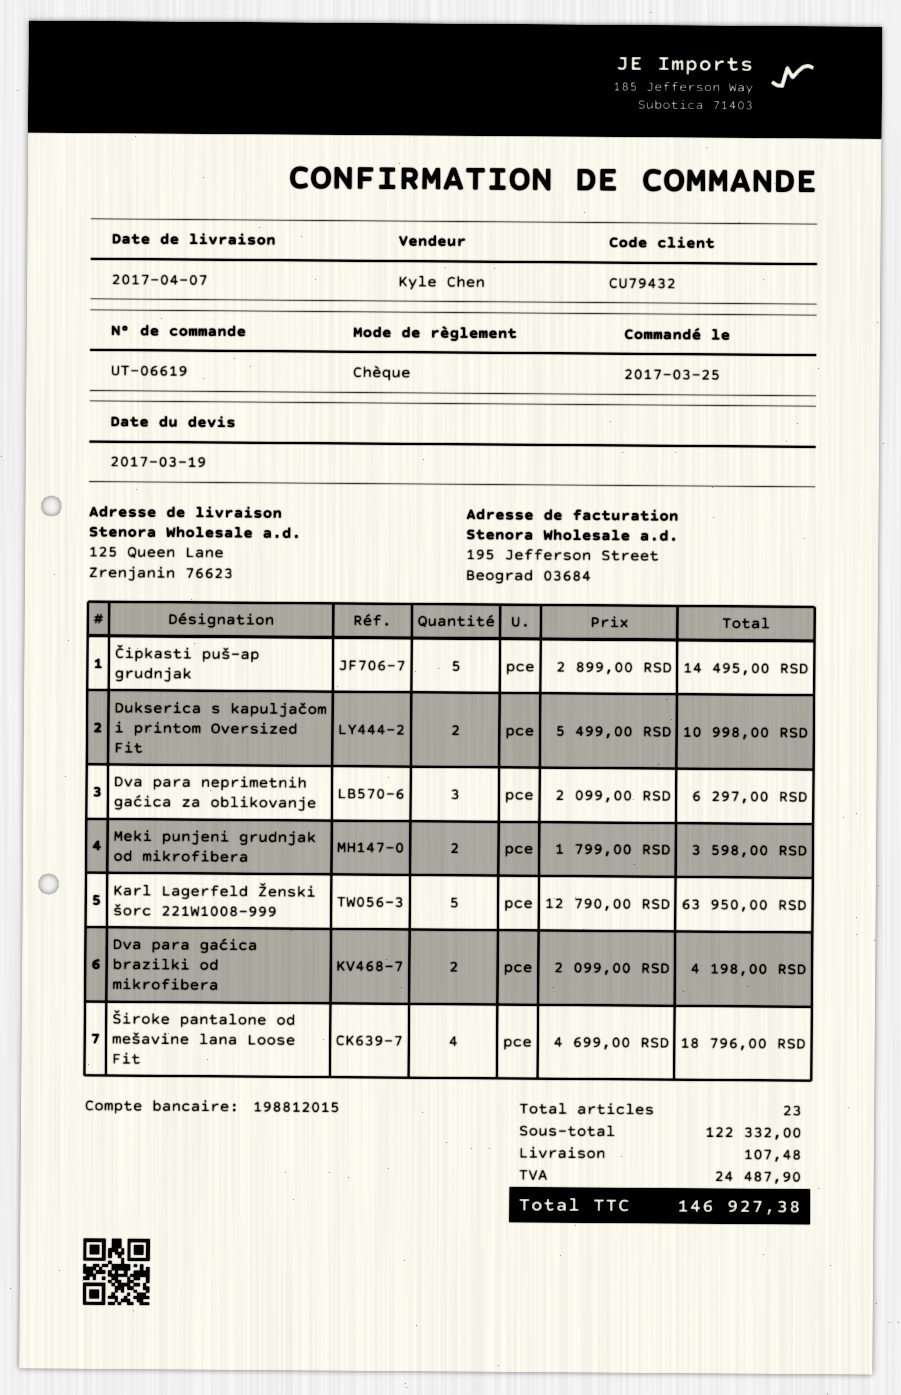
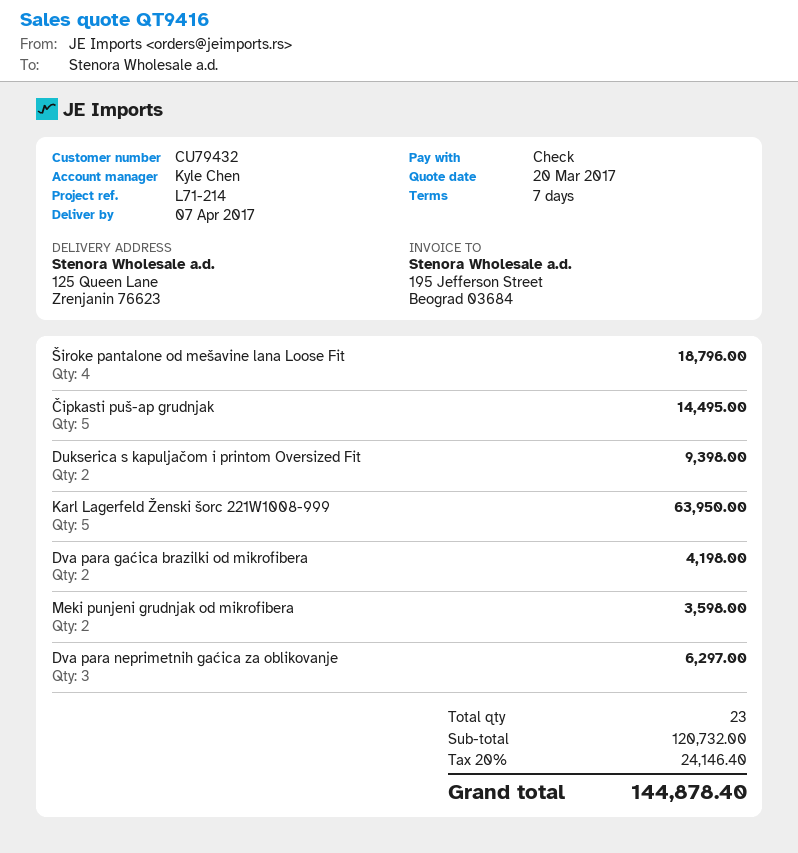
quote date: 2017-03-19 -> 2017-03-20
Dukserica s kapuljačom i printom Oversized Fit: 2 for 10998.00 -> 2 for 9398.00
subtotal: 122332.00 -> 120732.00
shipping: 107.48 -> none
tax: 24487.90 -> 24146.40
total: 146927.38 -> 144878.40

